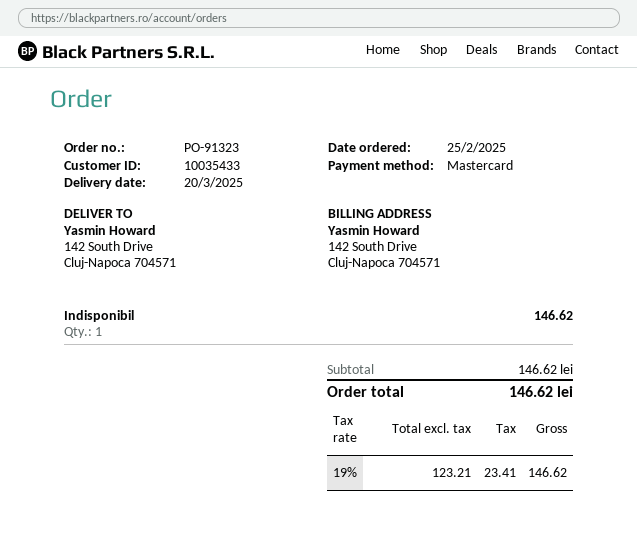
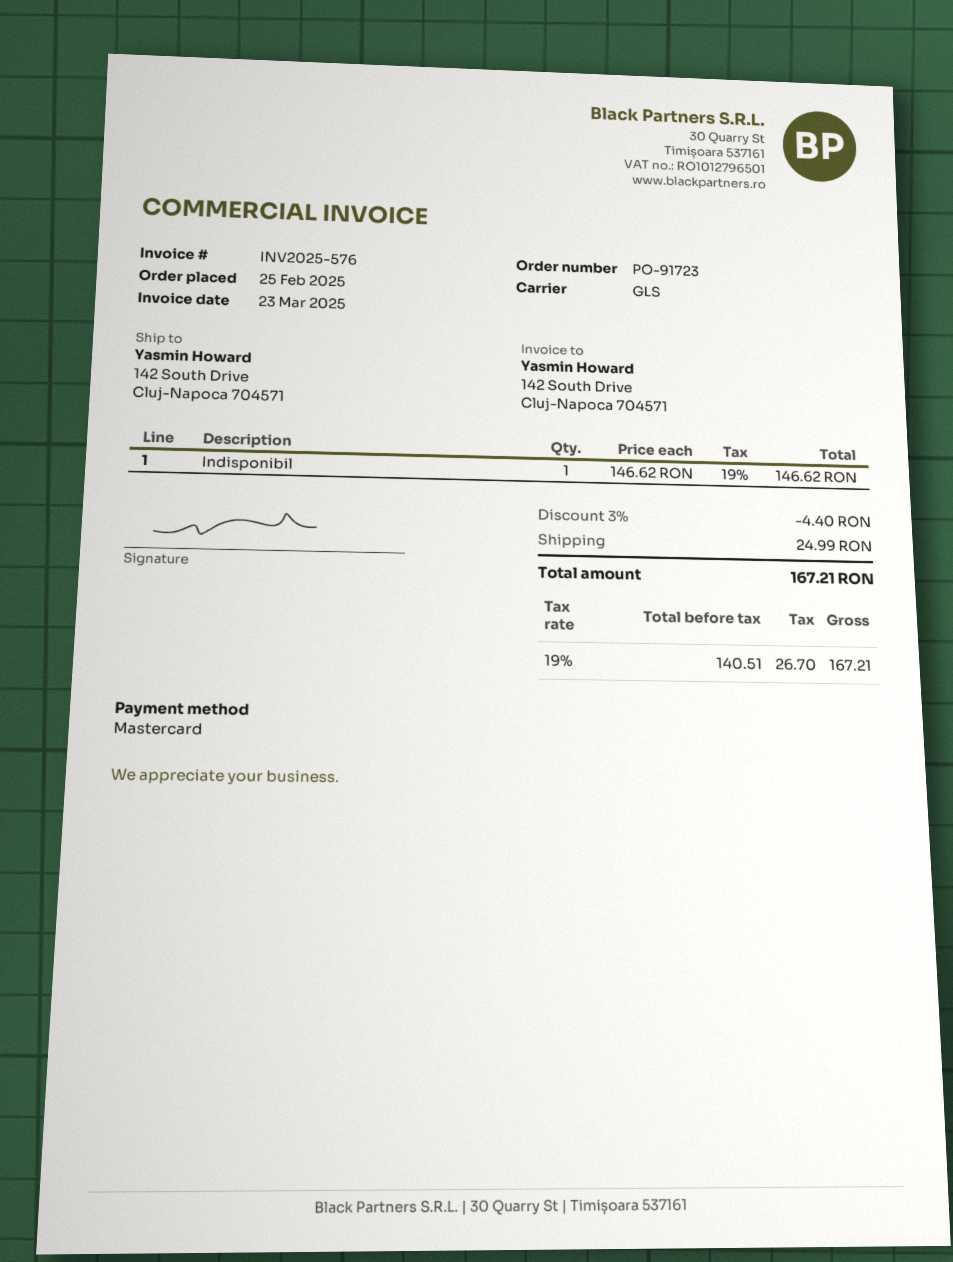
order number: PO-91323 -> PO-91723
discount: none -> 3% = 4.40
shipping: none -> 24.99
net: 123.21 -> 140.51
tax: 19% = 23.41 -> 19% = 26.70
total: 146.62 -> 167.21

